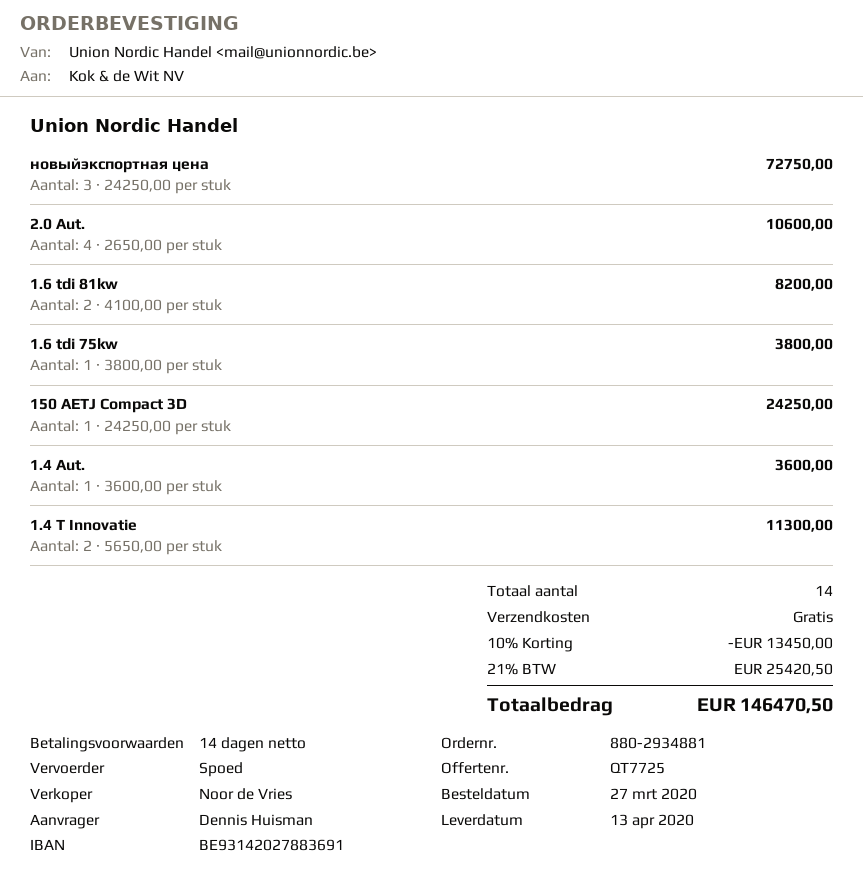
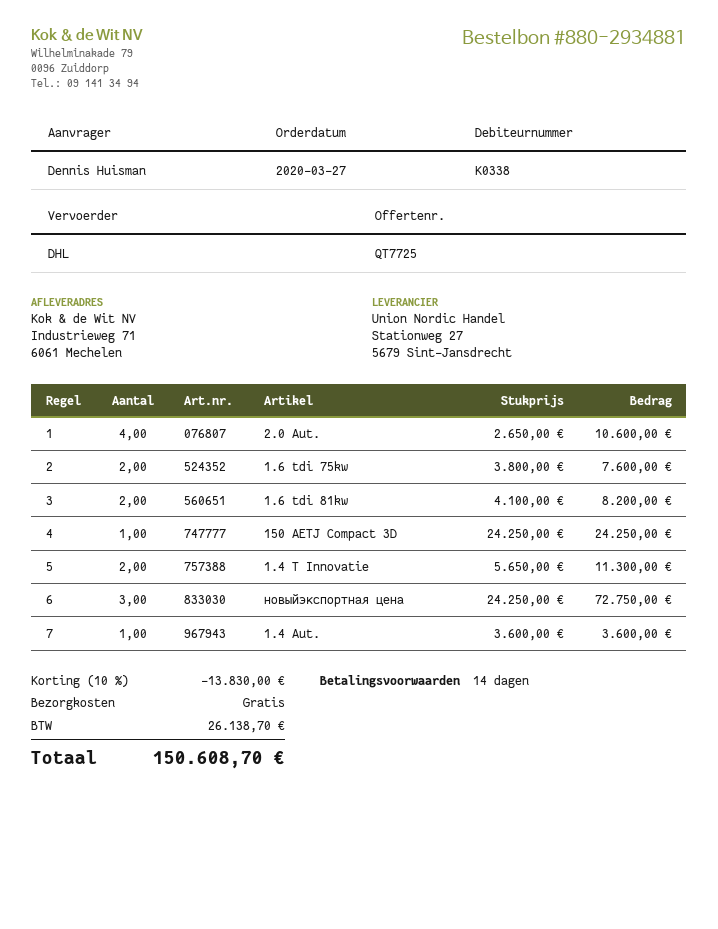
shipping method: express -> DHL
1.6 tdi 75kw: 1 x 3800.00 = 3800.00 -> 2 x 3800.00 = 7600.00
discount: 10% = 13450.00 -> 10% = 13830.00
tax: 25420.50 -> 26138.70
total: 146470.50 -> 150608.70

